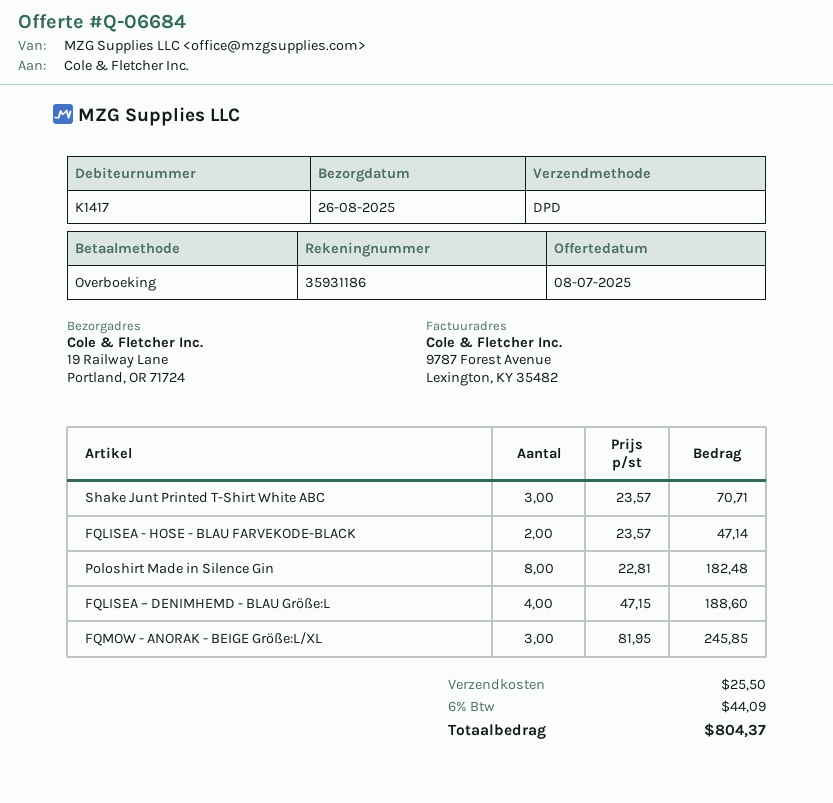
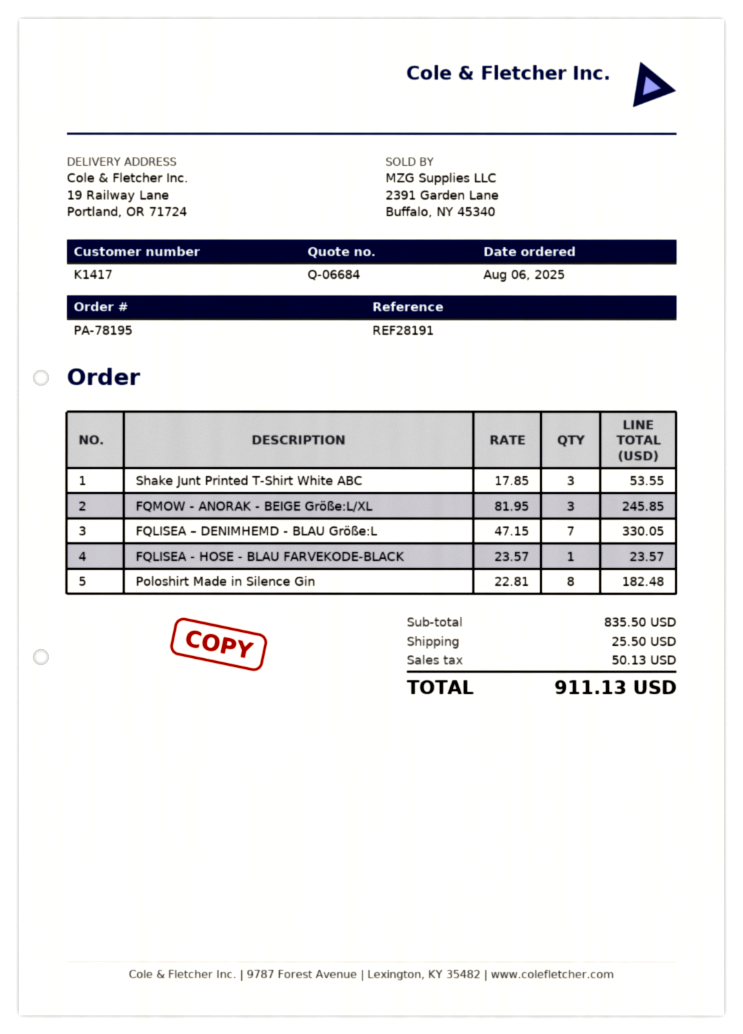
Shake Junt Printed T-Shirt White ABC: 3 x 23.57 = 70.71 -> 3 x 17.85 = 53.55
FQLISEA - HOSE - BLAU FARVEKODE-BLACK: 2 x 23.57 = 47.14 -> 1 x 23.57 = 23.57
FQLISEA – DENIMHEMD - BLAU Größe:L: 4 x 47.15 = 188.60 -> 7 x 47.15 = 330.05
tax: 44.09 -> 50.13
total: 804.37 -> 911.13

